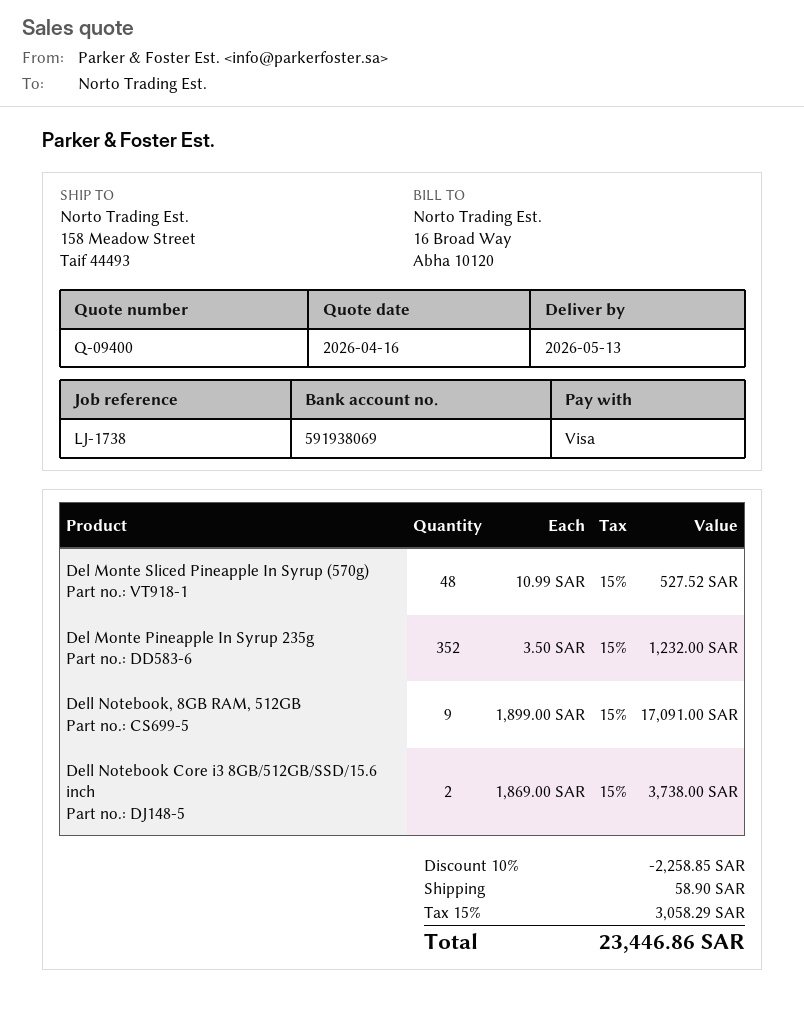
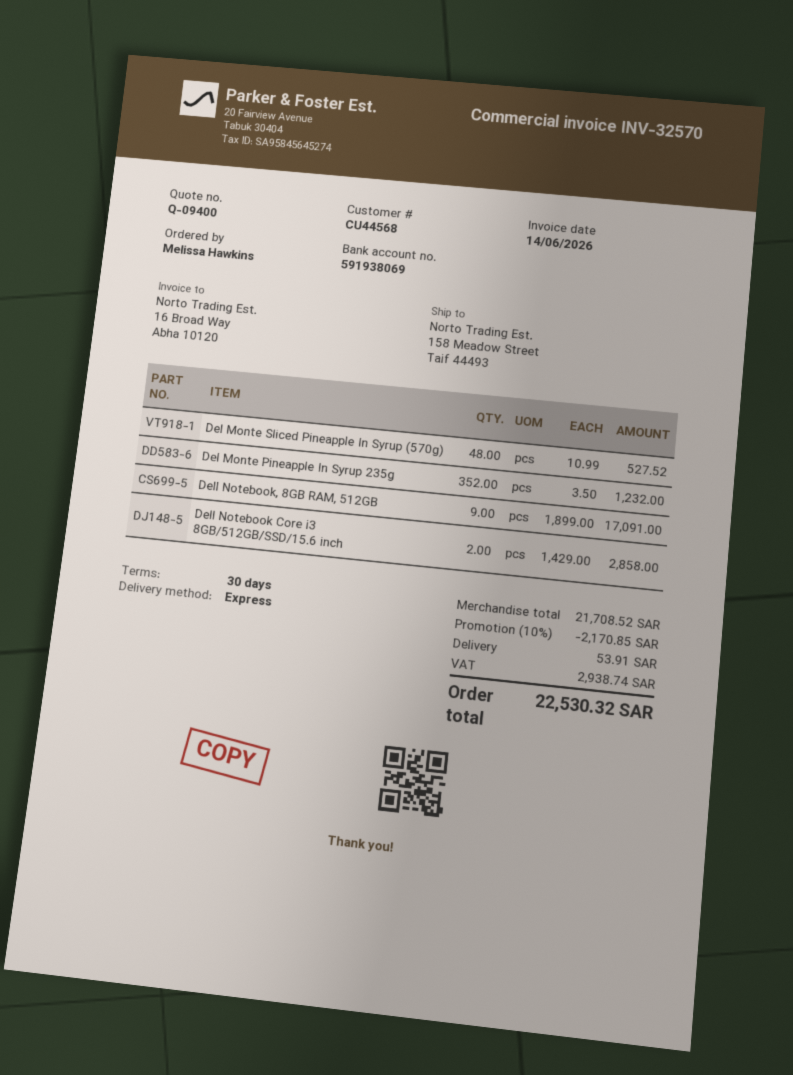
Dell Notebook Core i3 8GB/512GB/SSD/15.6 inch: 2 x 1869.00 = 3738.00 -> 2 x 1429.00 = 2858.00
discount: 10% = 2258.85 -> 10% = 2170.85
shipping: 58.90 -> 53.91
tax: 3058.29 -> 2938.74
total: 23446.86 -> 22530.32

